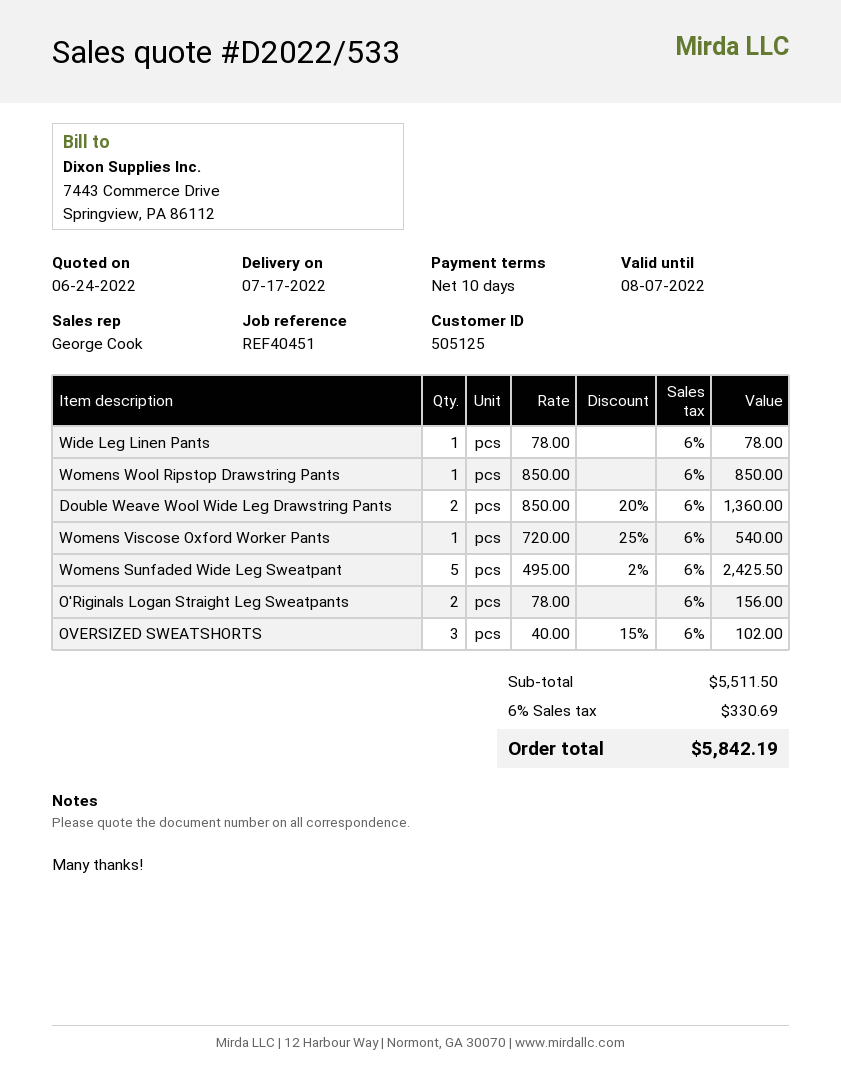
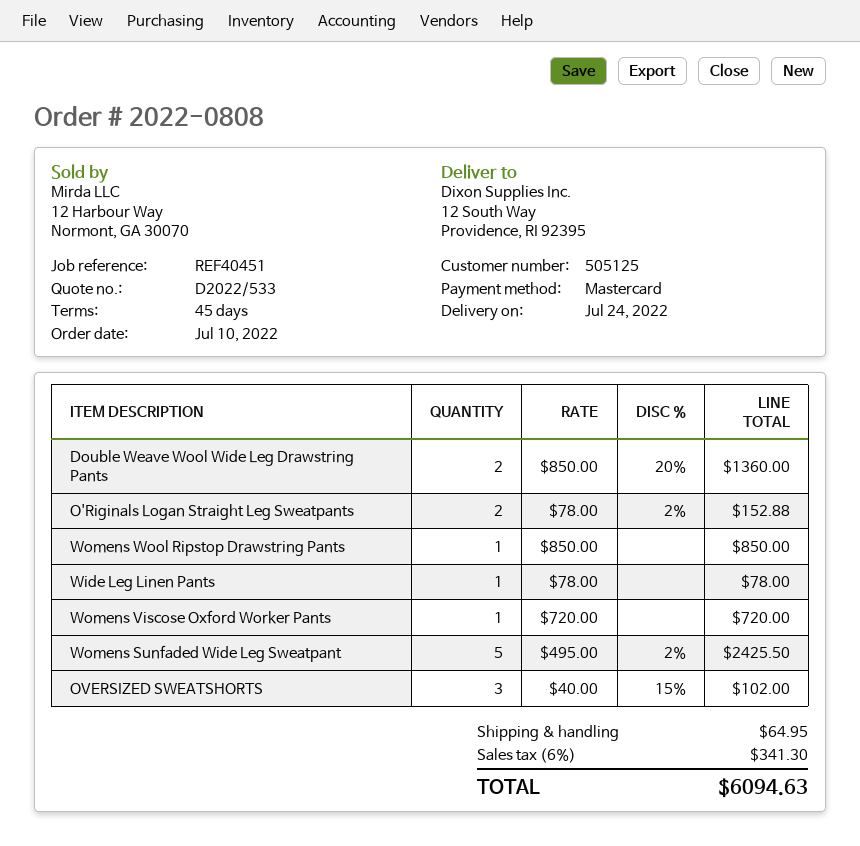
delivery date: 2022-07-17 -> 2022-07-24
payment terms: 10 days -> 45 days
Womens Viscose Oxford Worker Pants: 1 x 720.00 - 25% = 540.00 -> 1 x 720.00 = 720.00
O'Riginals Logan Straight Leg Sweatpants: 2 x 78.00 = 156.00 -> 2 x 78.00 - 2% = 152.88
shipping: none -> 64.95
tax: 6% = 330.69 -> 6% = 341.30
total: 5842.19 -> 6094.63

